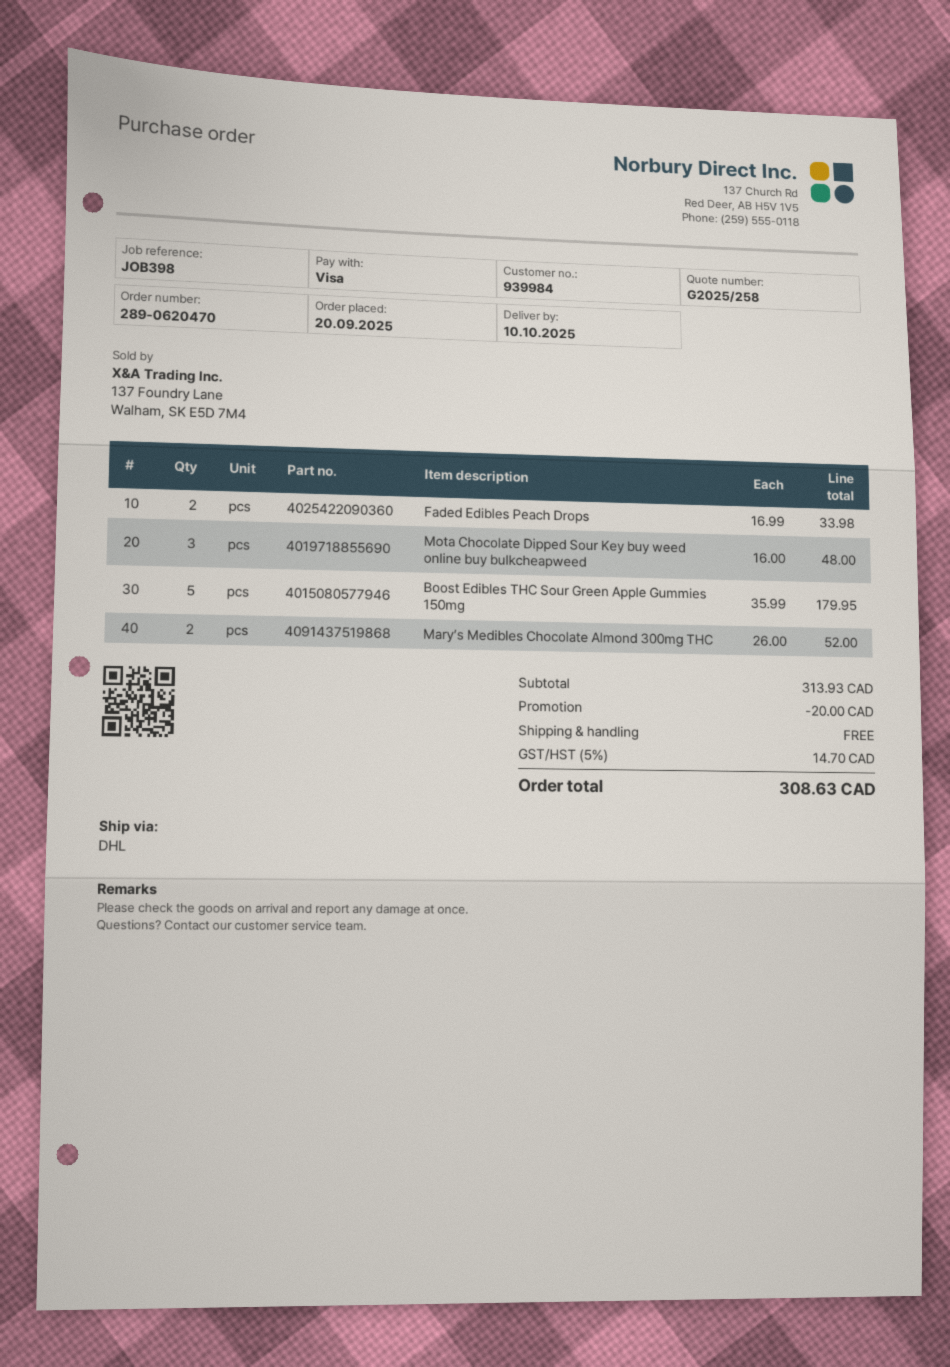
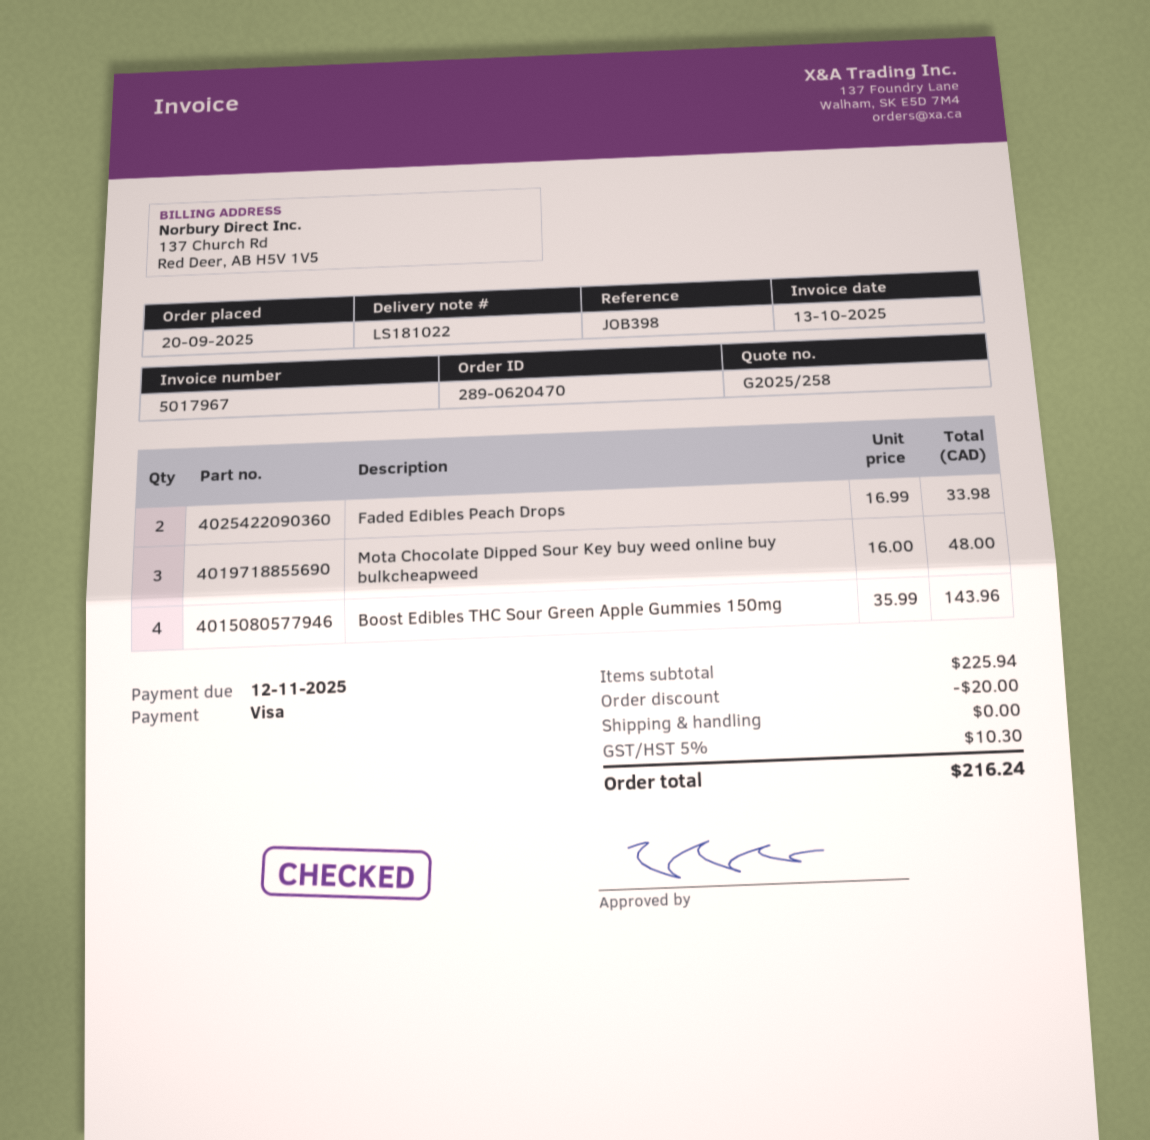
Boost Edibles THC Sour Green Apple Gummies 150mg: 5 x 35.99 = 179.95 -> 4 x 35.99 = 143.96
Mary’s Medibles Chocolate Almond 300mg THC: 2 x 26.00 = 52.00 -> none
subtotal: 313.93 -> 225.94
tax: 5% = 14.70 -> 5% = 10.30
total: 308.63 -> 216.24

